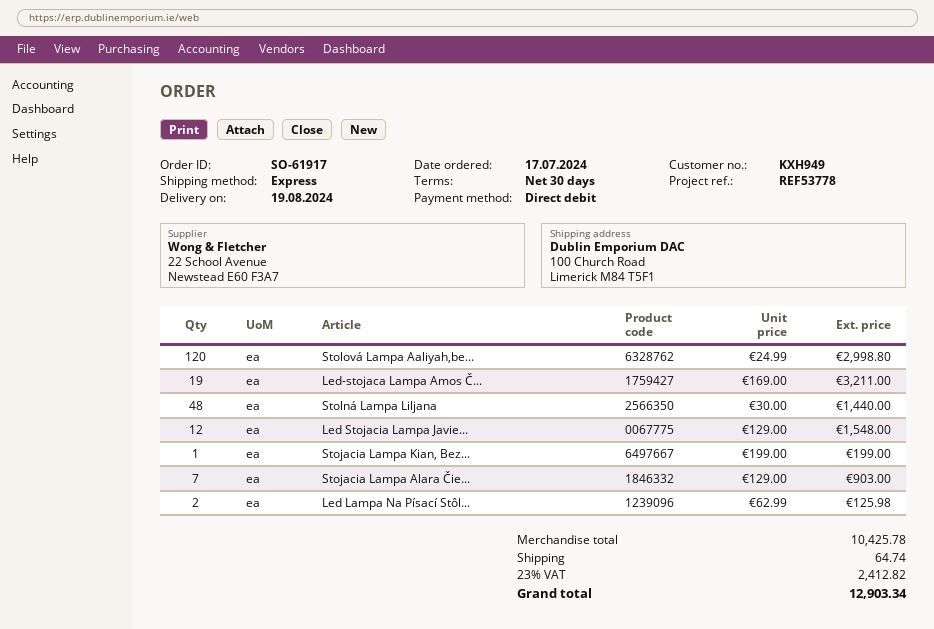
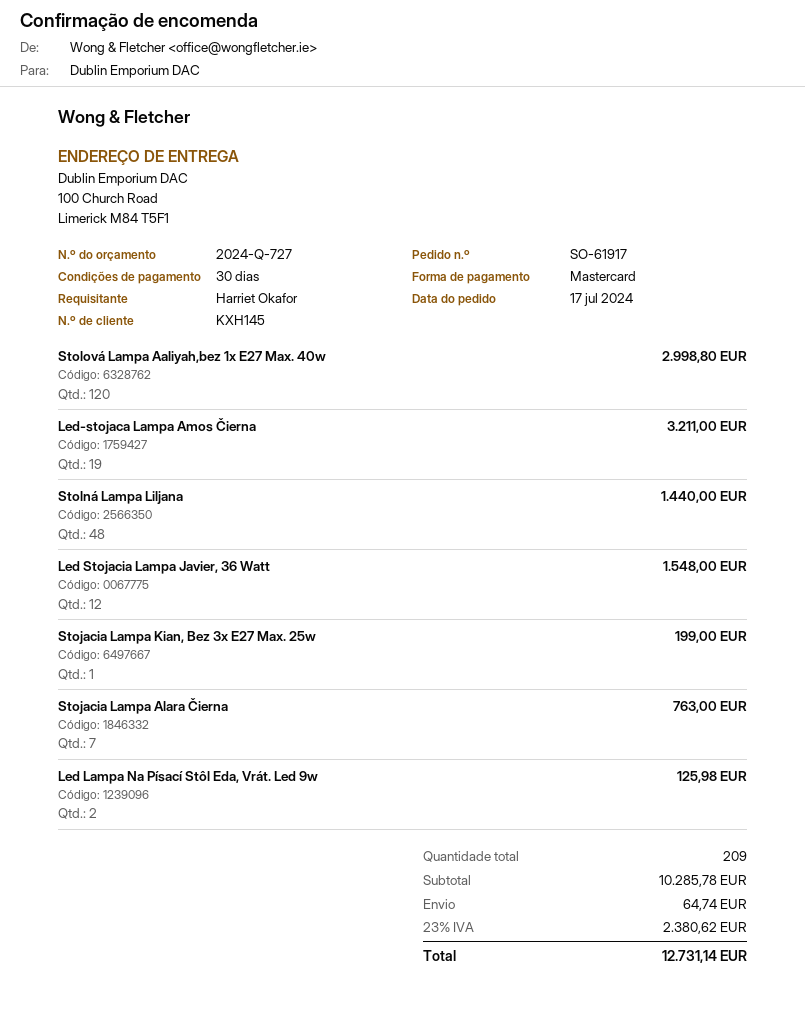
customer number: KXH949 -> KXH145
payment method: direct debit -> Mastercard
Stojacia Lampa Alara Čie...: 7 for 903.00 -> 7 for 763.00
subtotal: 10425.78 -> 10285.78
tax: 23% = 2412.82 -> 23% = 2380.62
total: 12903.34 -> 12731.14

